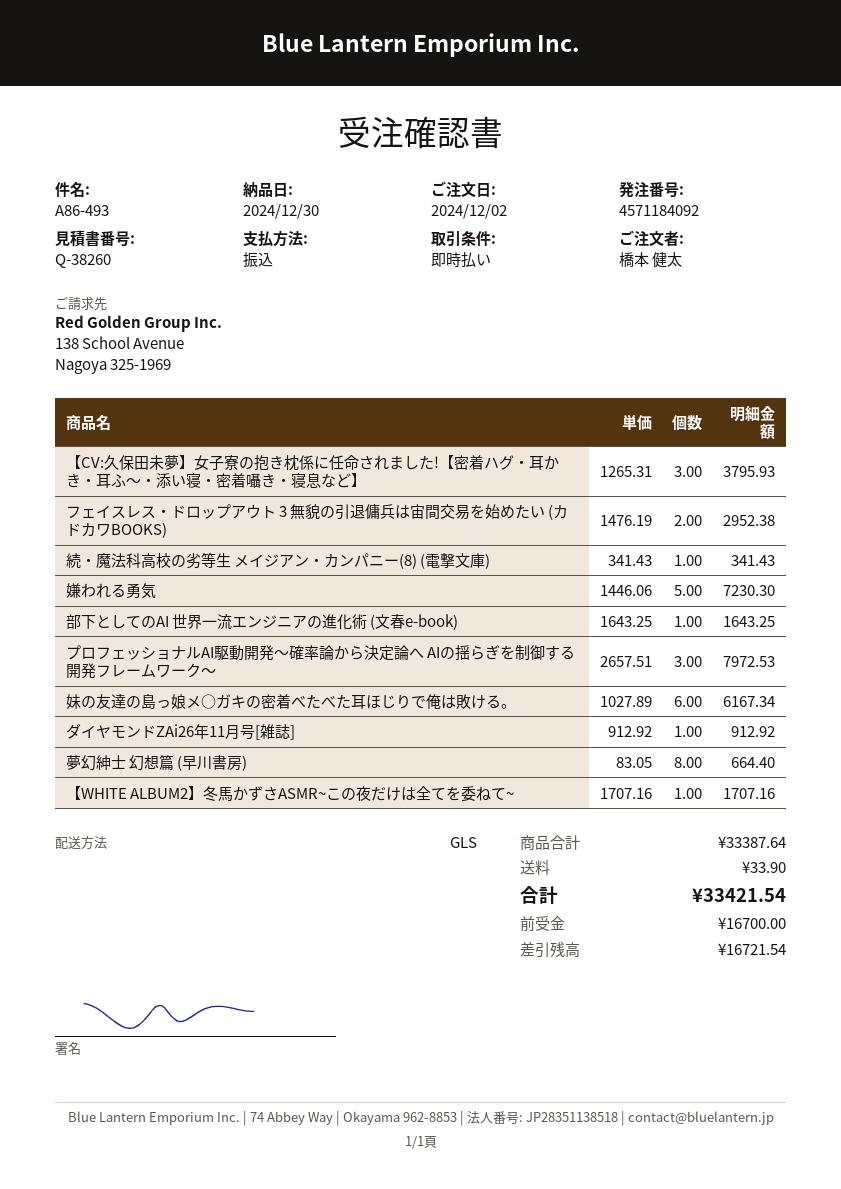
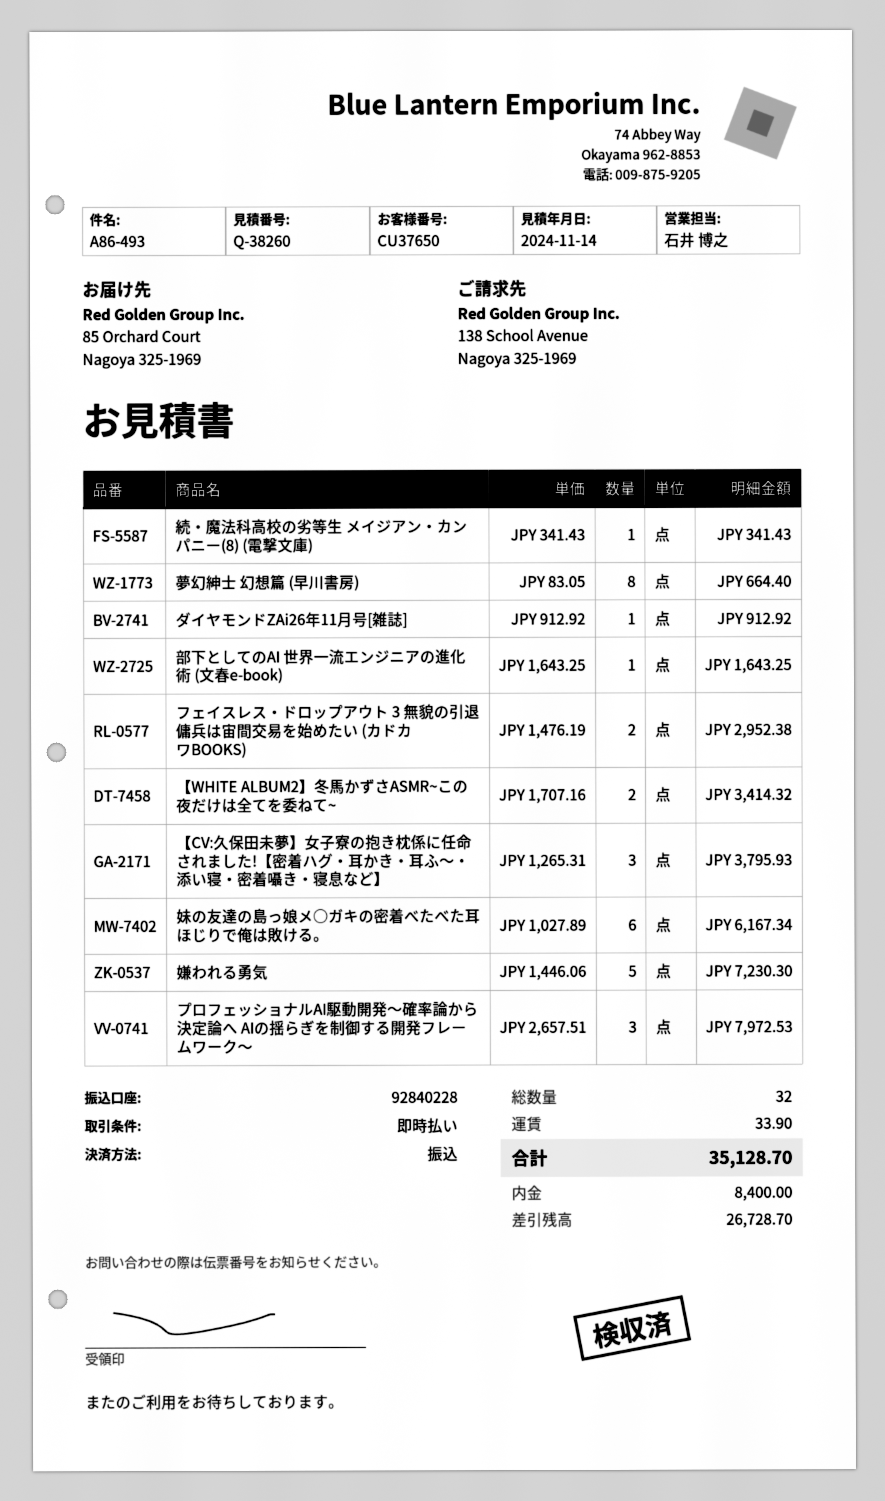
【WHITE ALBUM2】冬馬かずさASMR~この夜だけは全てを委ねて~: 1 x 1707.16 = 1707.16 -> 2 x 1707.16 = 3414.32
total: 33421.54 -> 35128.70
deposit: 16700.00 -> 8400.00
balance: 16721.54 -> 26728.70

